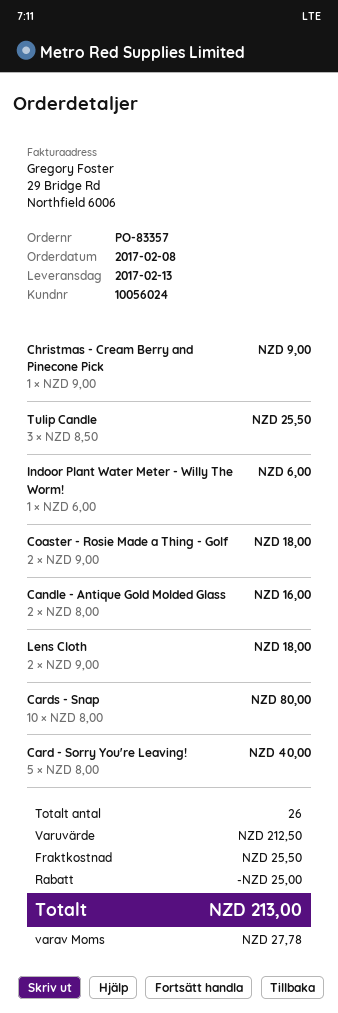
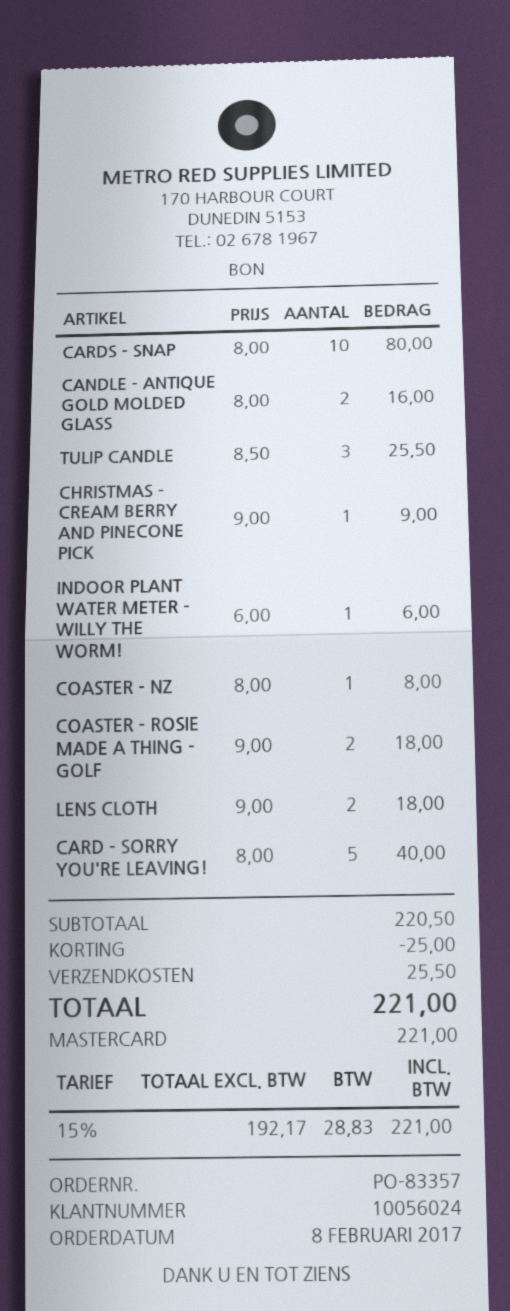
COASTER - NZ: none -> 1 x 8.00 = 8.00
subtotal: 212.50 -> 220.50
tax: 27.78 -> 28.83
total: 213.00 -> 221.00

